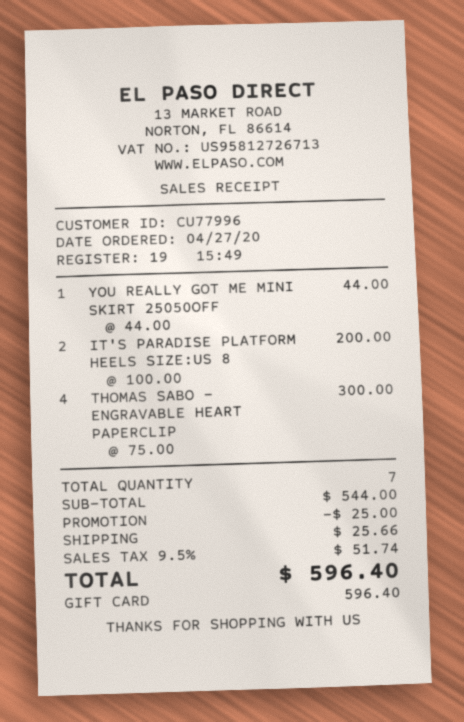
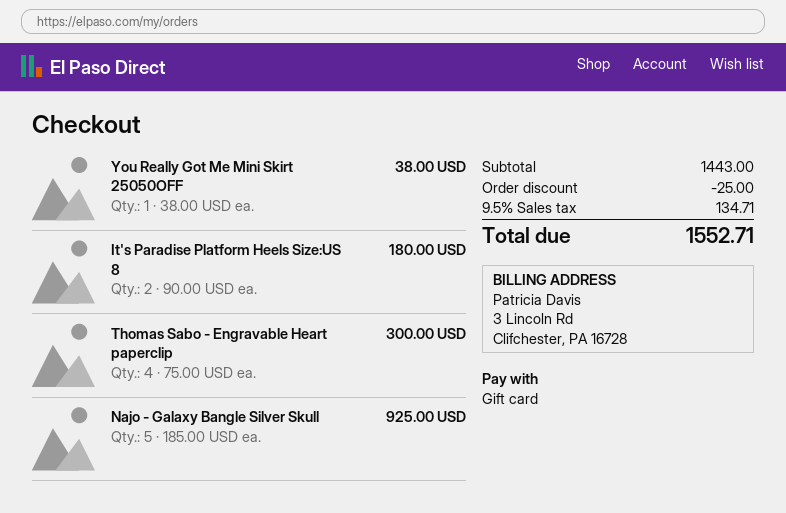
YOU REALLY GOT ME MINI SKIRT 25050OFF: 1 x 44.00 = 44.00 -> 1 x 38.00 = 38.00
IT'S PARADISE PLATFORM HEELS SIZE:US 8: 2 x 100.00 = 200.00 -> 2 x 90.00 = 180.00
Najo - Galaxy Bangle Silver Skull: none -> 5 x 185.00 = 925.00
subtotal: 544.00 -> 1443.00
shipping: 25.66 -> none
tax: 9.5% = 51.74 -> 9.5% = 134.71
total: 596.40 -> 1552.71

